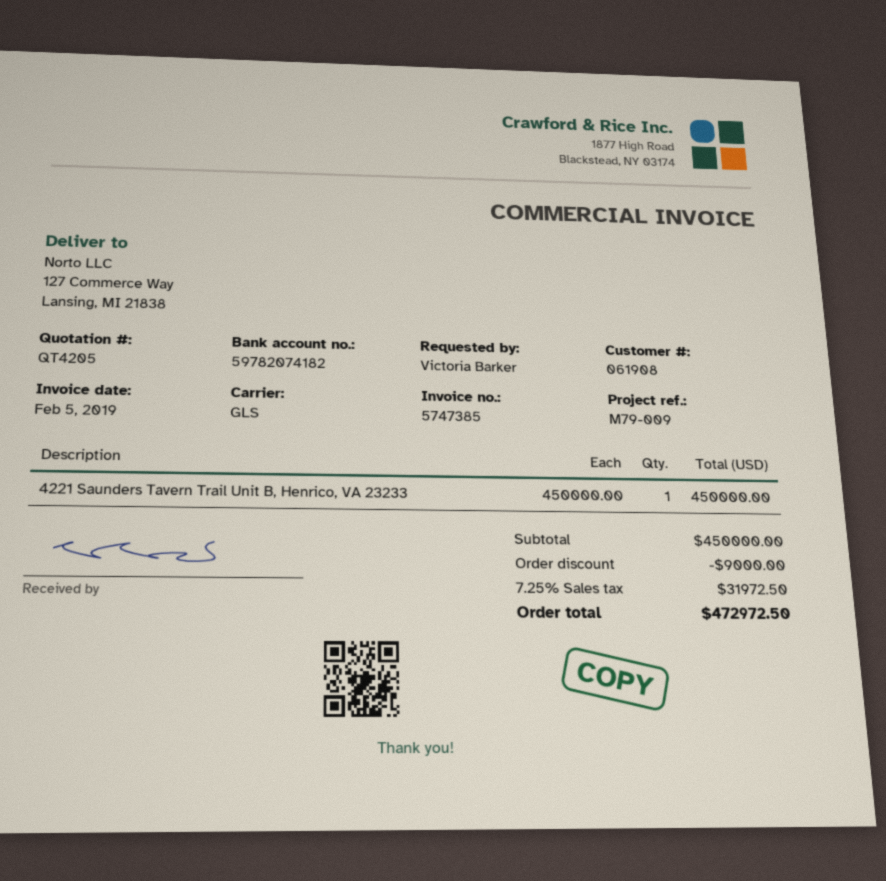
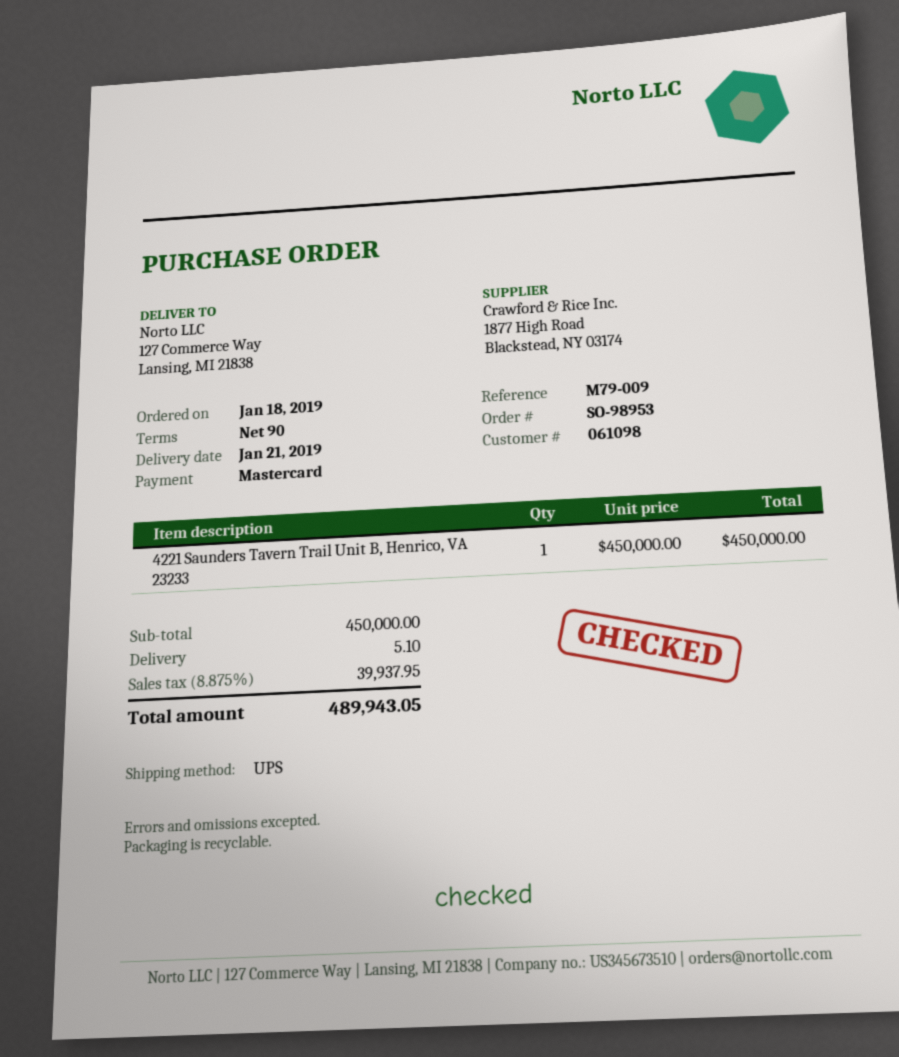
customer number: 061908 -> 061098
shipping method: GLS -> UPS
discount: 9000.00 -> none
shipping: none -> 5.10
tax: 7.25% = 31972.50 -> 8.875% = 39937.95
total: 472972.50 -> 489943.05

